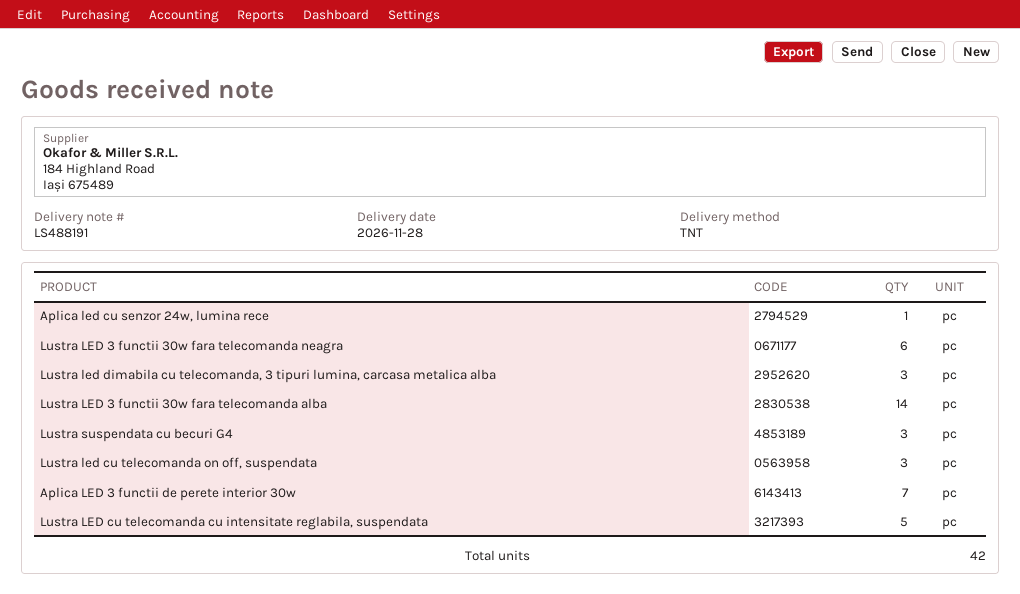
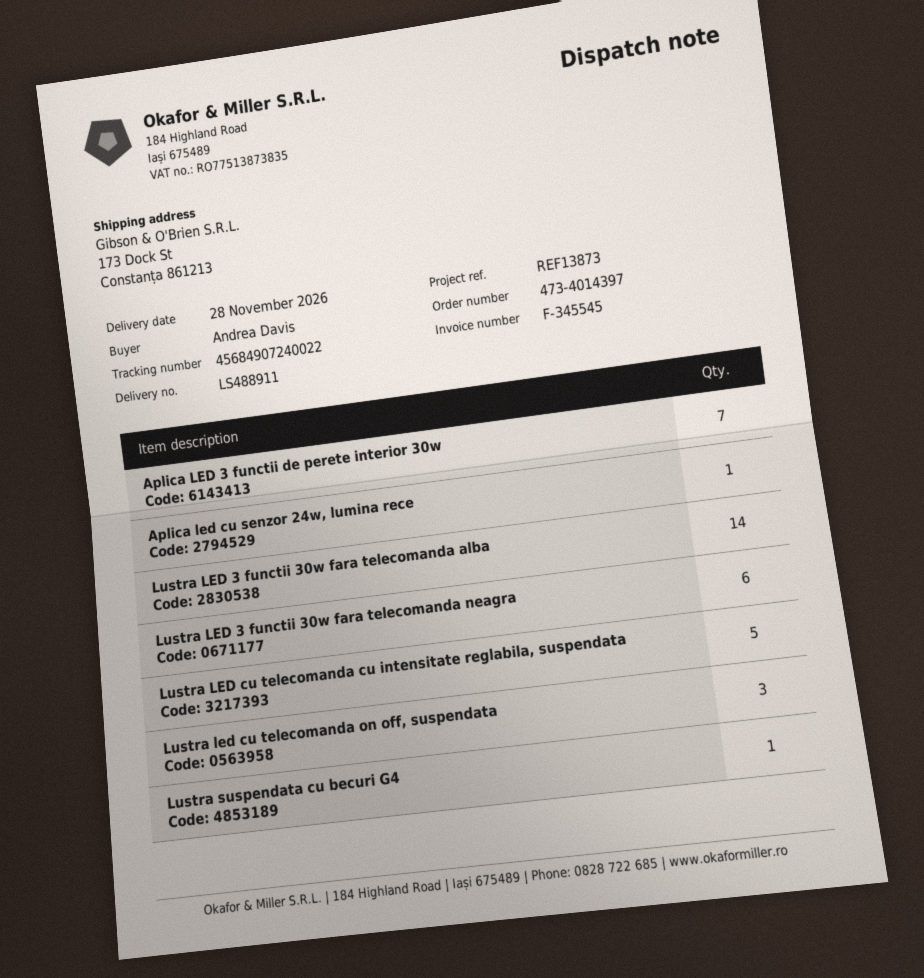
delivery note number: LS488191 -> LS488911
Lustra led dimabila cu telecomanda, 3 tipuri lumina, carcasa metalica alba: 3 -> none
Lustra suspendata cu becuri G4: 3 -> 1

